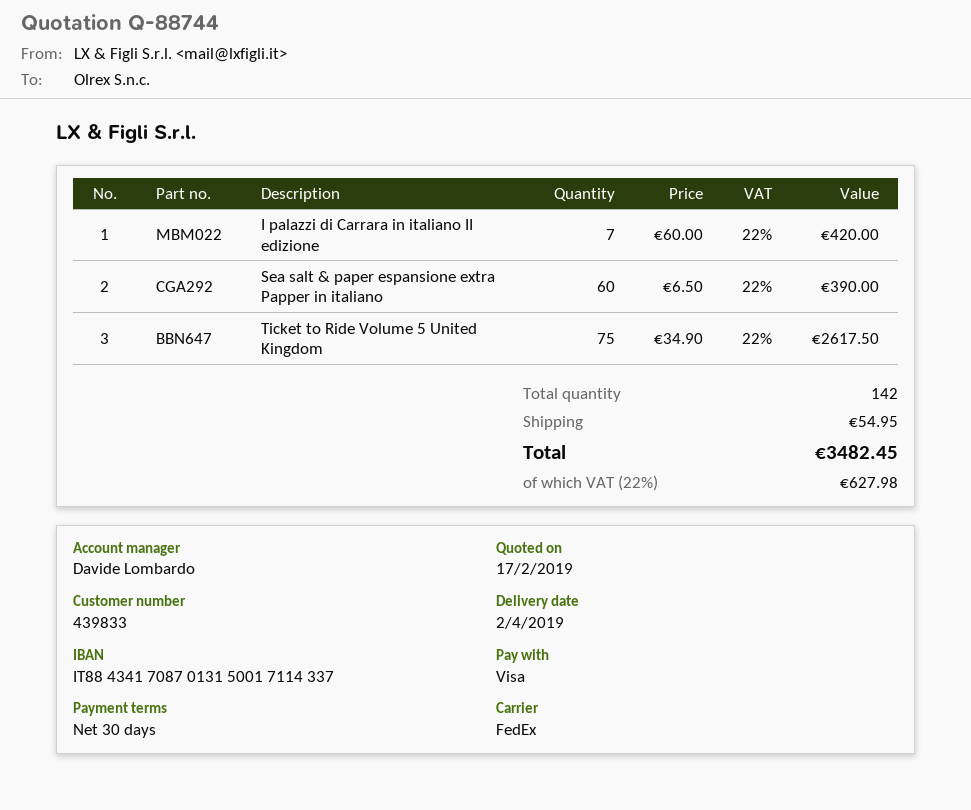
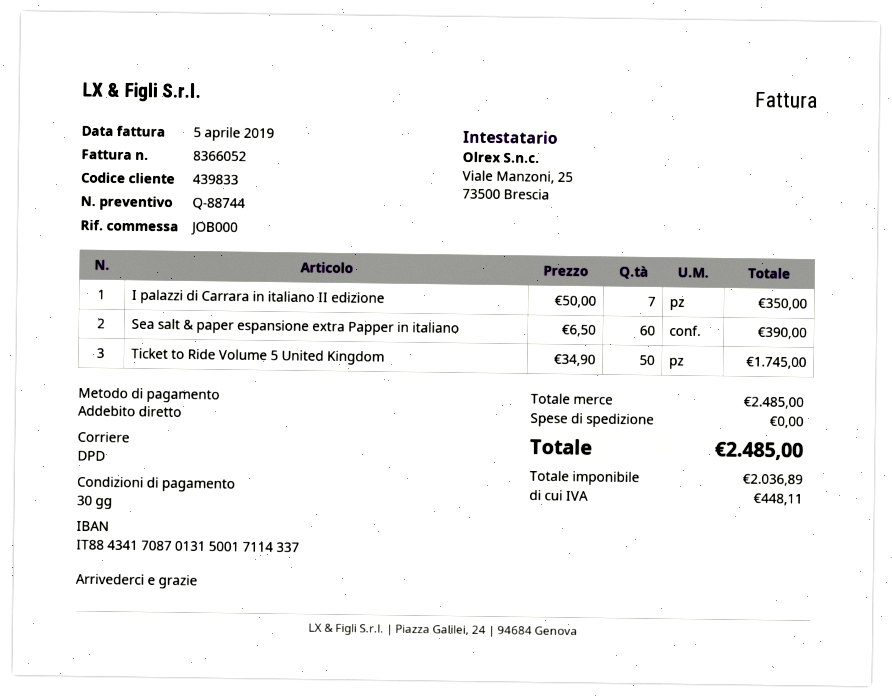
payment method: Visa -> direct debit
shipping method: FedEx -> DPD
I palazzi di Carrara in italiano II edizione: 7 x 60.00 = 420.00 -> 7 x 50.00 = 350.00
Ticket to Ride Volume 5 United Kingdom: 75 x 34.90 = 2617.50 -> 50 x 34.90 = 1745.00
shipping: 54.95 -> 0.00
tax: 627.98 -> 448.11
total: 3482.45 -> 2485.00

